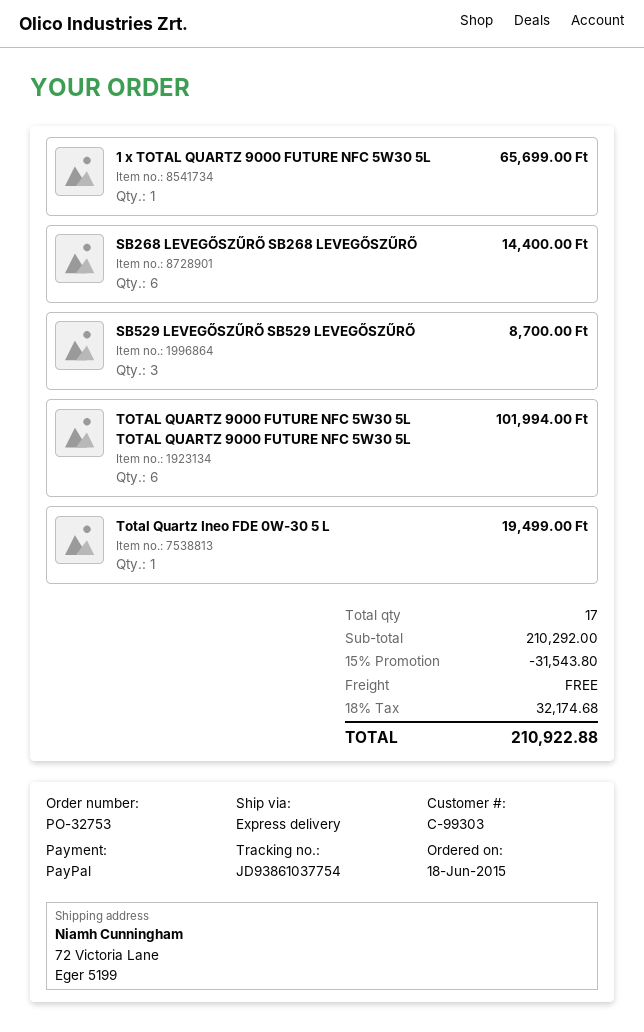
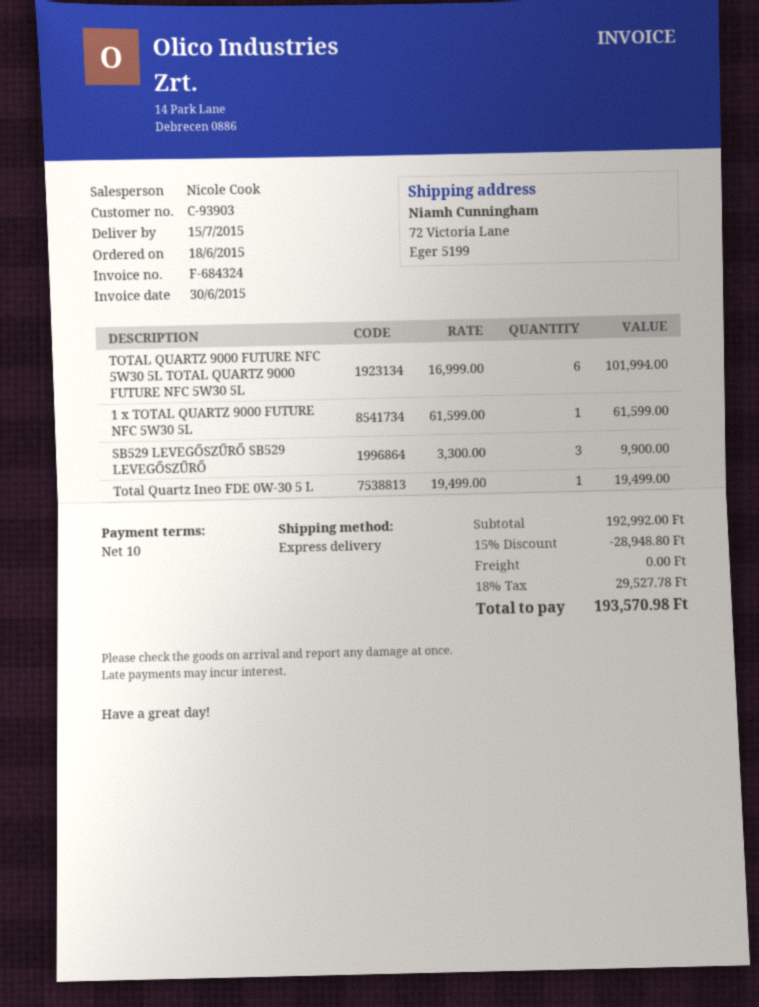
customer number: C-99303 -> C-93903
1 x TOTAL QUARTZ 9000 FUTURE NFC 5W30 5L: 1 for 65699.00 -> 1 for 61599.00
SB268 LEVEGŐSZŰRŐ SB268 LEVEGŐSZŰRŐ: 6 for 14400.00 -> none
SB529 LEVEGŐSZŰRŐ SB529 LEVEGŐSZŰRŐ: 3 for 8700.00 -> 3 for 9900.00
subtotal: 210292.00 -> 192992.00
discount: 15% = 31543.80 -> 15% = 28948.80
tax: 18% = 32174.68 -> 18% = 29527.78
total: 210922.88 -> 193570.98

